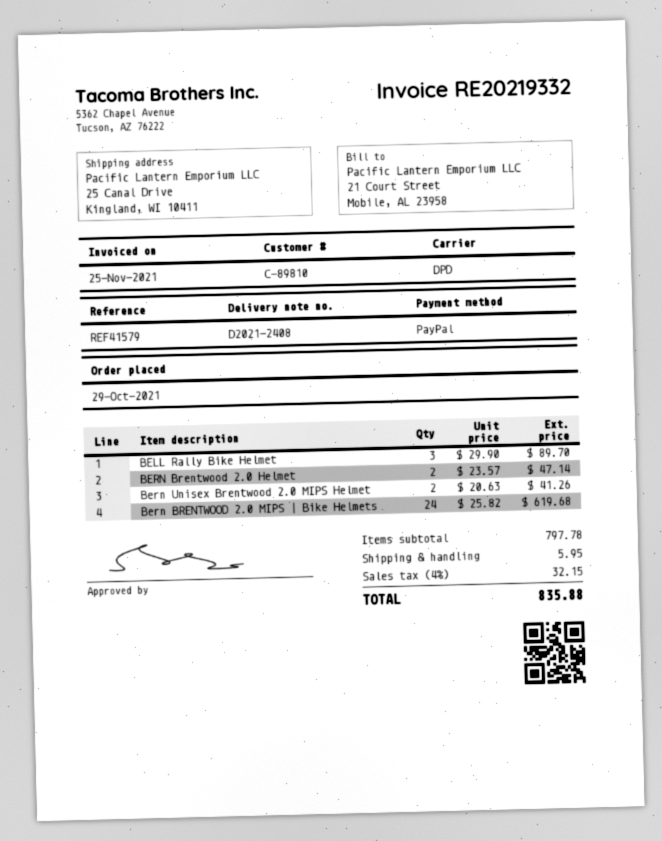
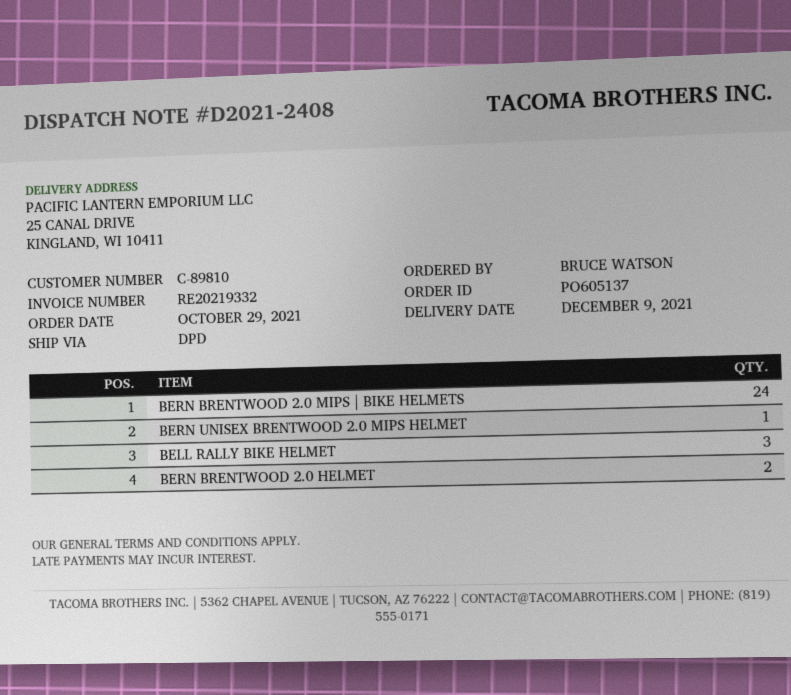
Bern Unisex Brentwood 2.0 MIPS Helmet: 2 -> 1

